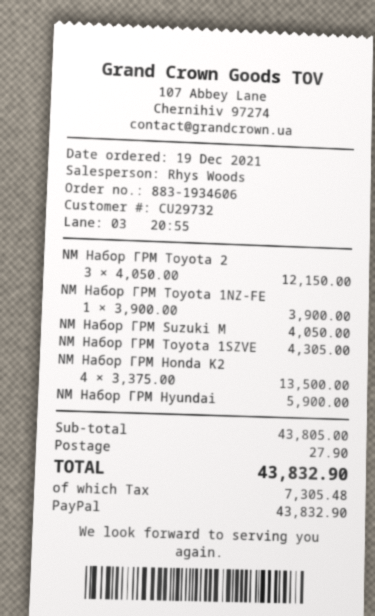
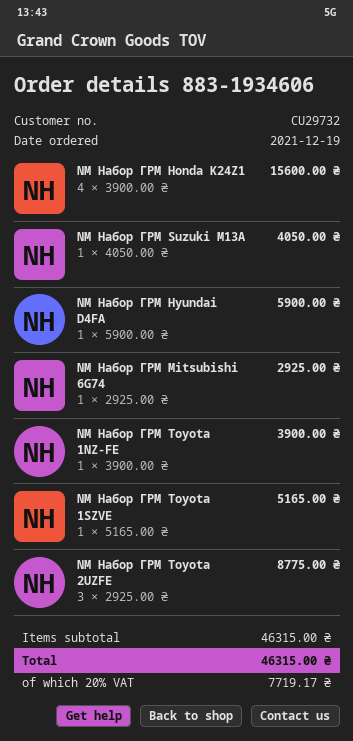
NM Набор ГРМ Toyota 2: 3 x 4050.00 = 12150.00 -> 3 x 2925.00 = 8775.00
NM Набор ГРМ Toyota 1SZVE: 1 x 4305.00 = 4305.00 -> 1 x 5165.00 = 5165.00
NM Набор ГРМ Honda K2: 4 x 3375.00 = 13500.00 -> 4 x 3900.00 = 15600.00
NM Набор ГРМ Mitsubishi 6G74: none -> 1 x 2925.00 = 2925.00
subtotal: 43805.00 -> 46315.00
shipping: 27.90 -> none
tax: 7305.48 -> 7719.17
total: 43832.90 -> 46315.00

